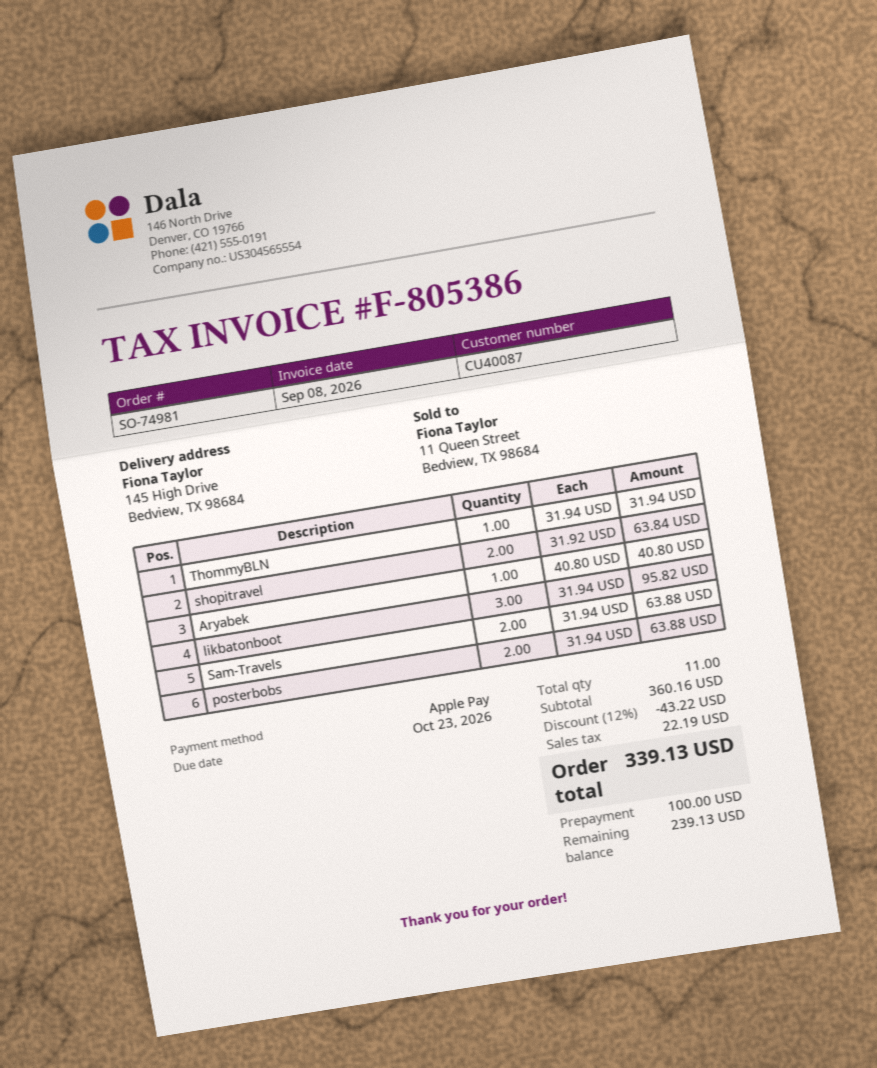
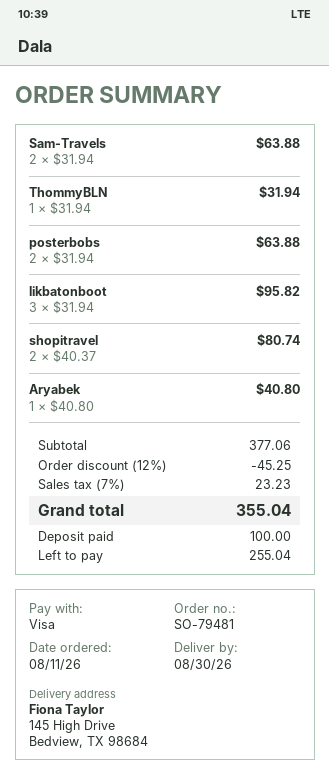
order number: SO-74981 -> SO-79481
payment method: Apple Pay -> Visa
shopitravel: 2 x 31.92 = 63.84 -> 2 x 40.37 = 80.74
subtotal: 360.16 -> 377.06
discount: 12% = 43.22 -> 12% = 45.25
tax: 22.19 -> 23.23
total: 339.13 -> 355.04
balance: 239.13 -> 255.04

